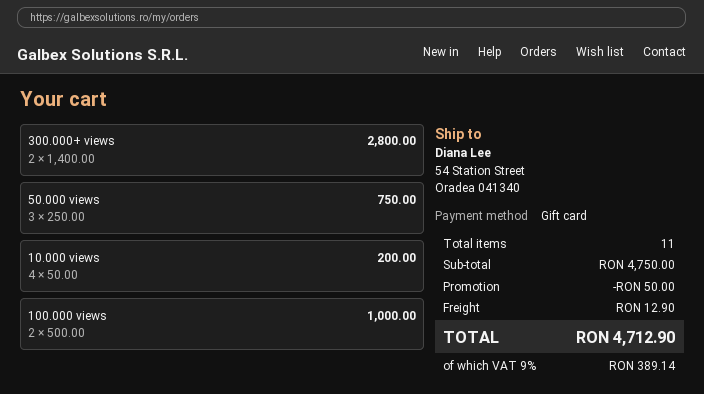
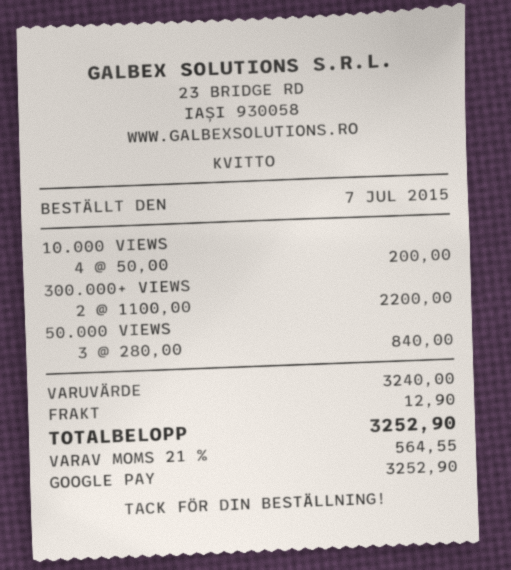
payment method: gift card -> Google Pay
300.000+ views: 2 x 1400.00 = 2800.00 -> 2 x 1100.00 = 2200.00
50.000 views: 3 x 250.00 = 750.00 -> 3 x 280.00 = 840.00
100.000 views: 2 x 500.00 = 1000.00 -> none
subtotal: 4750.00 -> 3240.00
discount: 50.00 -> none
tax: 9% = 389.14 -> 21% = 564.55
total: 4712.90 -> 3252.90

